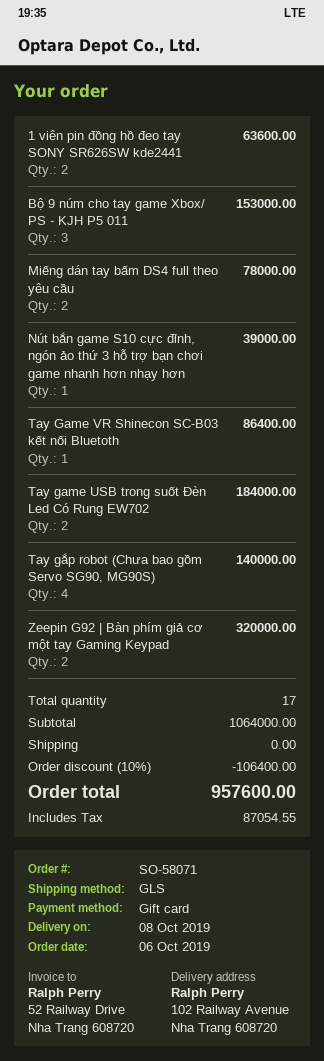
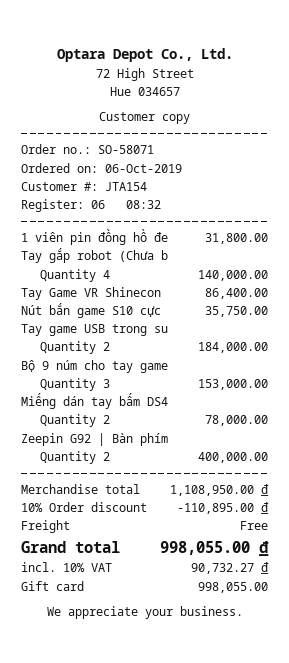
1 viên pin đồng hồ đeo tay SONY SR626SW kde2441: 2 for 63600.00 -> 1 for 31800.00
Nút bắn game S10 cực đỉnh, ngón ảo thứ 3 hỗ trợ bạn chơi game nhanh hơn nhạy hơn: 1 for 39000.00 -> 1 for 35750.00
Zeepin G92 | Bàn phím giả cơ một tay Gaming Keypad: 2 for 320000.00 -> 2 for 400000.00
subtotal: 1064000.00 -> 1108950.00
discount: 10% = 106400.00 -> 10% = 110895.00
tax: 87054.55 -> 90732.27
total: 957600.00 -> 998055.00

